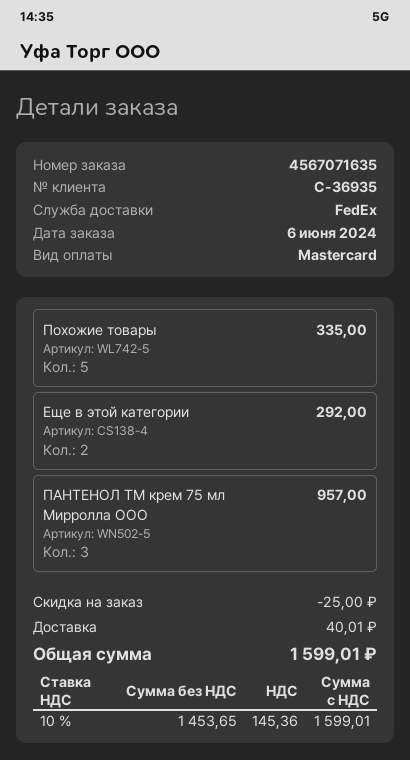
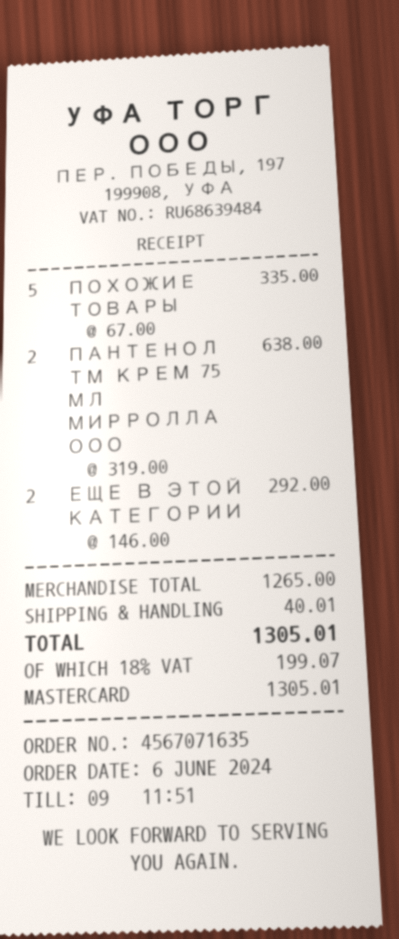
ПАНТЕНОЛ ТМ крем 75 мл Мирролла ООО: 3 for 957.00 -> 2 for 638.00
discount: 25.00 -> none
tax: 10% = 145.36 -> 18% = 199.07
total: 1599.01 -> 1305.01

